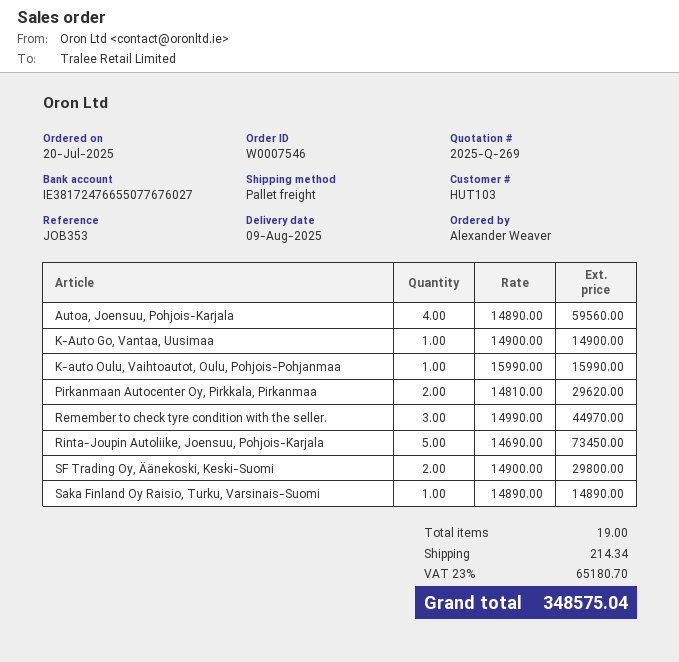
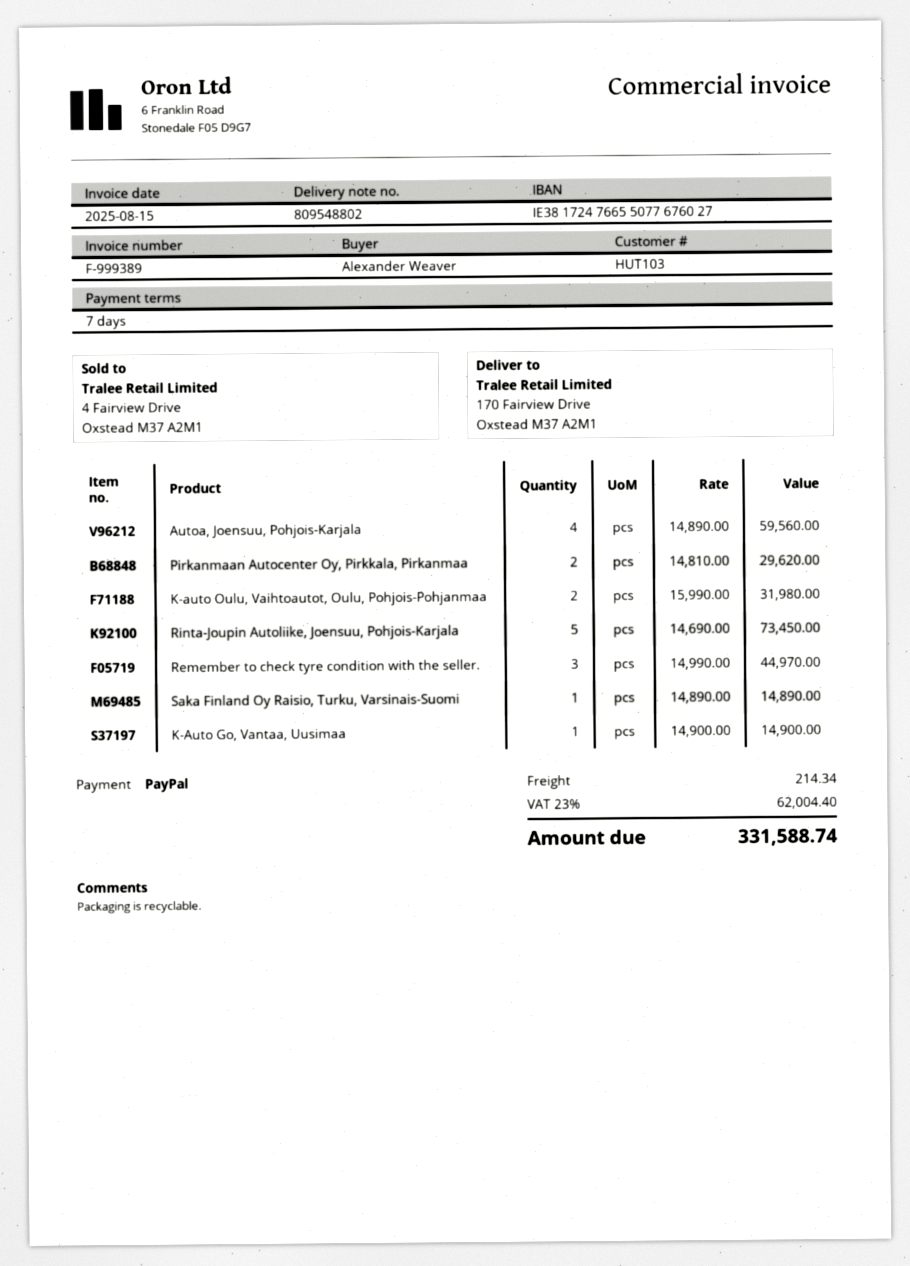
K-auto Oulu, Vaihtoautot, Oulu, Pohjois-Pohjanmaa: 1 x 15990.00 = 15990.00 -> 2 x 15990.00 = 31980.00
SF Trading Oy, Äänekoski, Keski-Suomi: 2 x 14900.00 = 29800.00 -> none
tax: 23% = 65180.70 -> 23% = 62004.40
total: 348575.04 -> 331588.74

